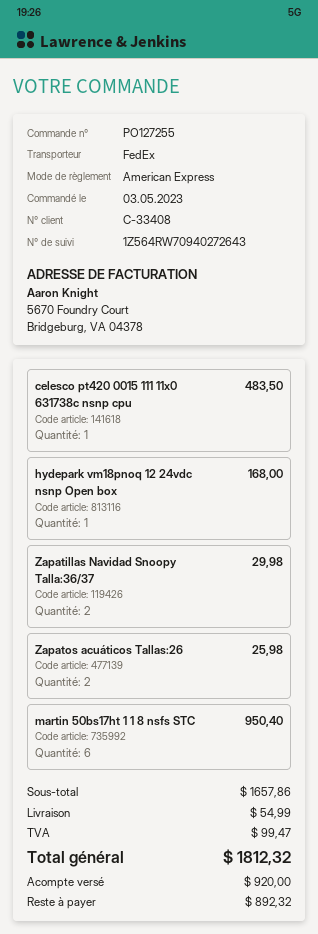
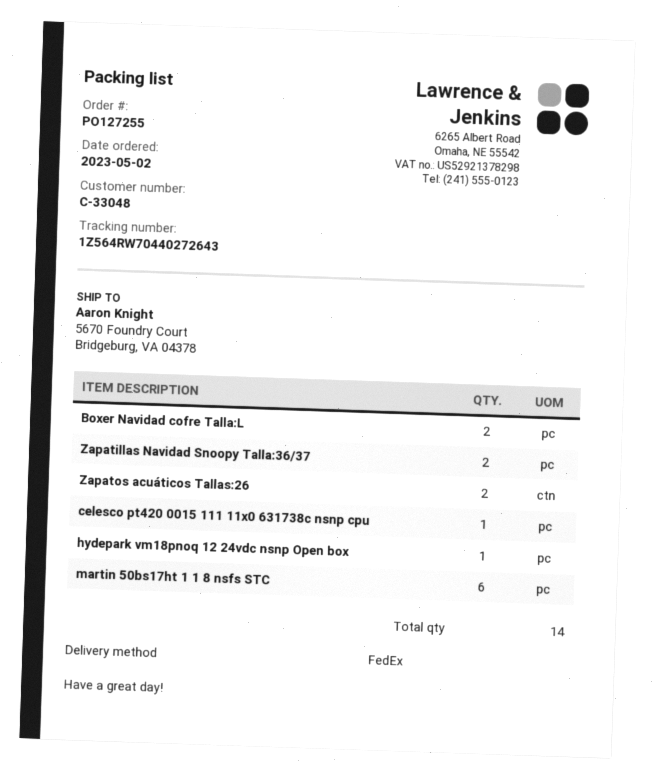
order date: 2023-05-03 -> 2023-05-02
customer number: C-33408 -> C-33048
tracking number: 1Z564RW70940272643 -> 1Z564RW70440272643
Boxer Navidad cofre Talla:L: none -> 2

